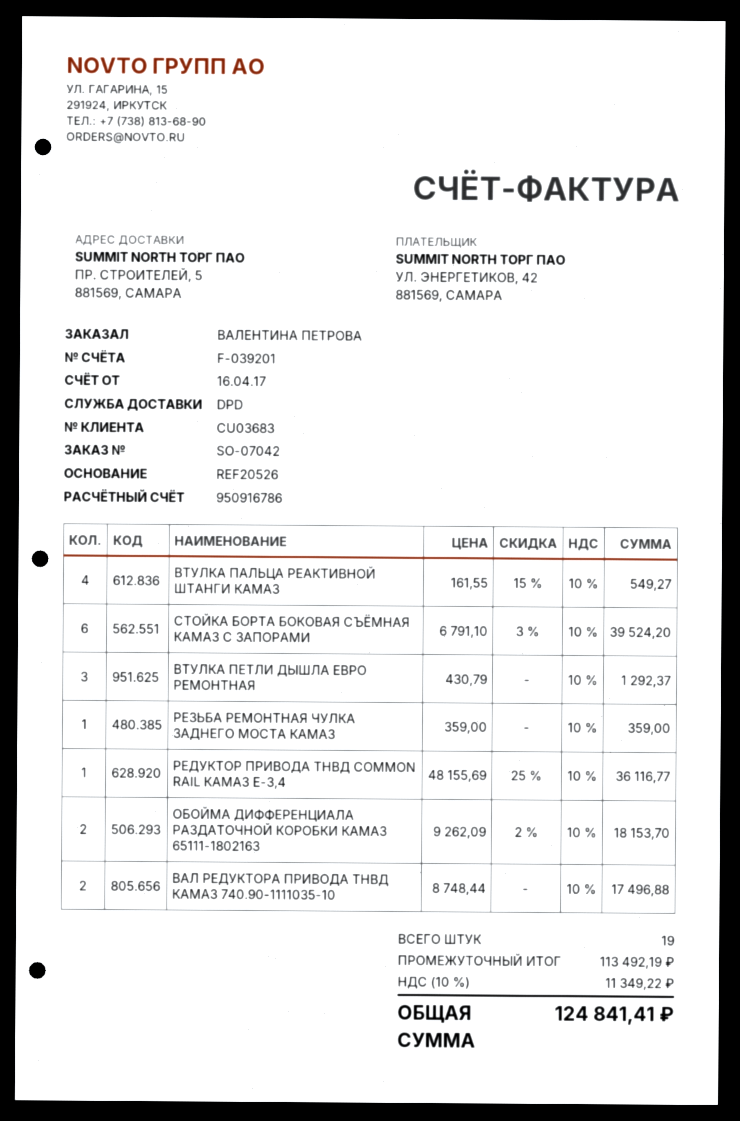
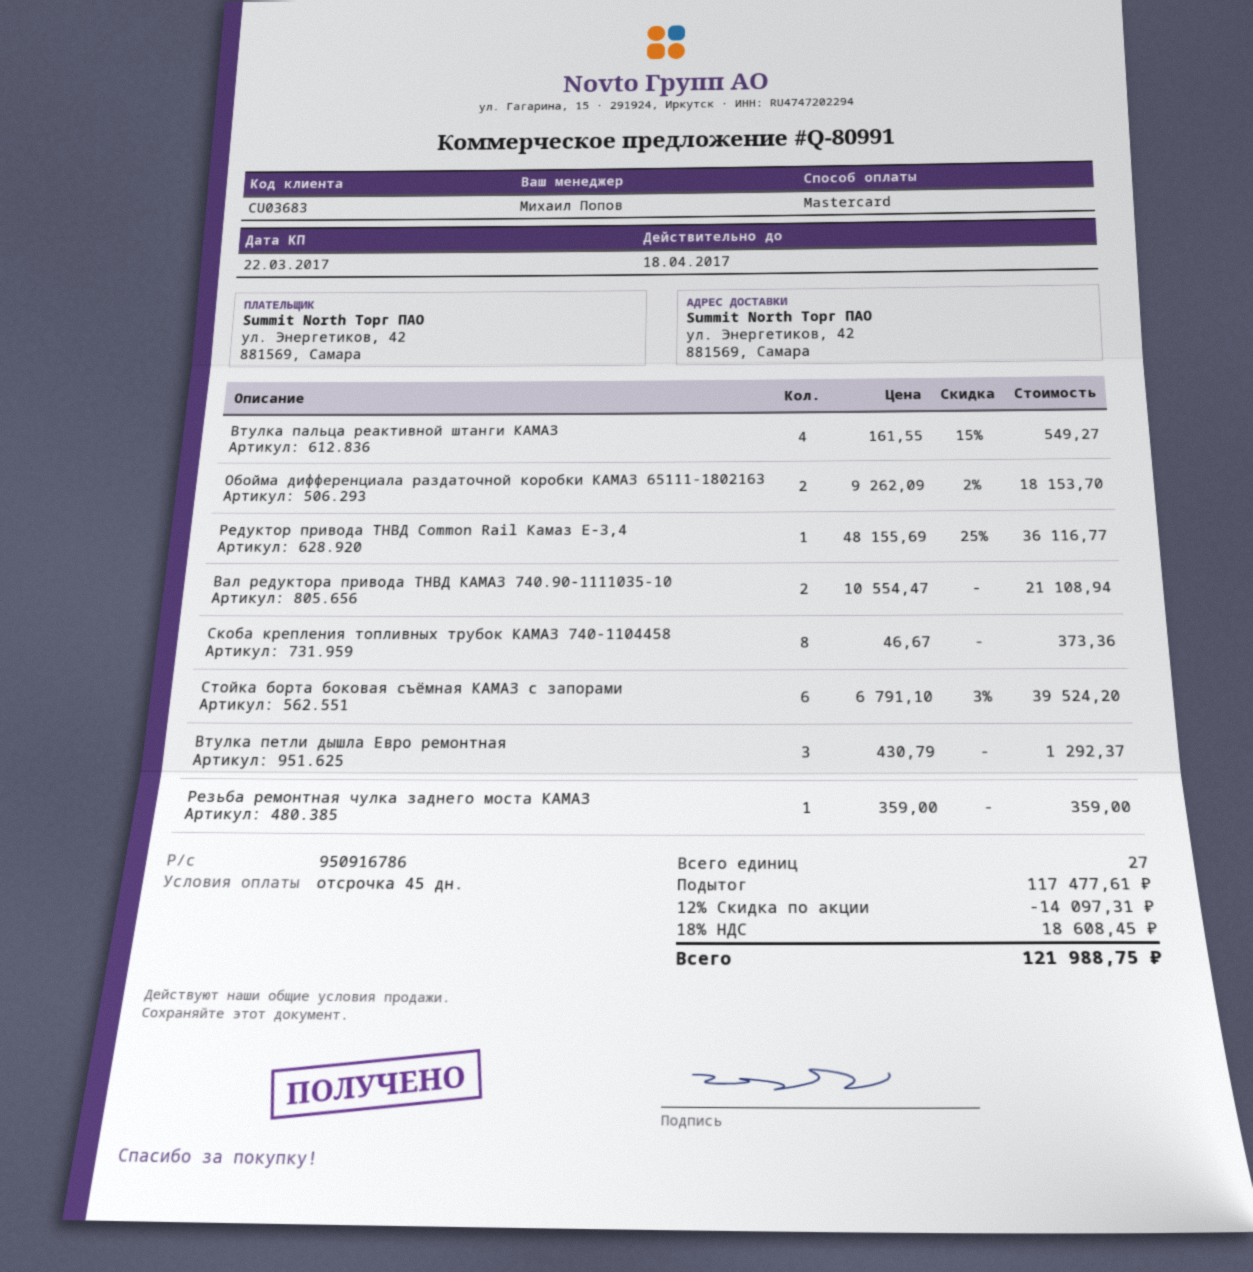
ship to: ПР. СТРОИТЕЛЕЙ, 5, 881569, САМАРА -> ул. Энергетиков, 42, 881569, Самара
ВАЛ РЕДУКТОРА ПРИВОДА ТНВД КАМАЗ 740.90-1111035-10: 2 x 8748.44 = 17496.88 -> 2 x 10554.47 = 21108.94
Скоба крепления топливных трубок КАМАЗ 740-1104458: none -> 8 x 46.67 = 373.36
total quantity: 19 -> 27
subtotal: 113492.19 -> 117477.61
discount: none -> 12% = 14097.31
tax: 10% = 11349.22 -> 18% = 18608.45
total: 124841.41 -> 121988.75

